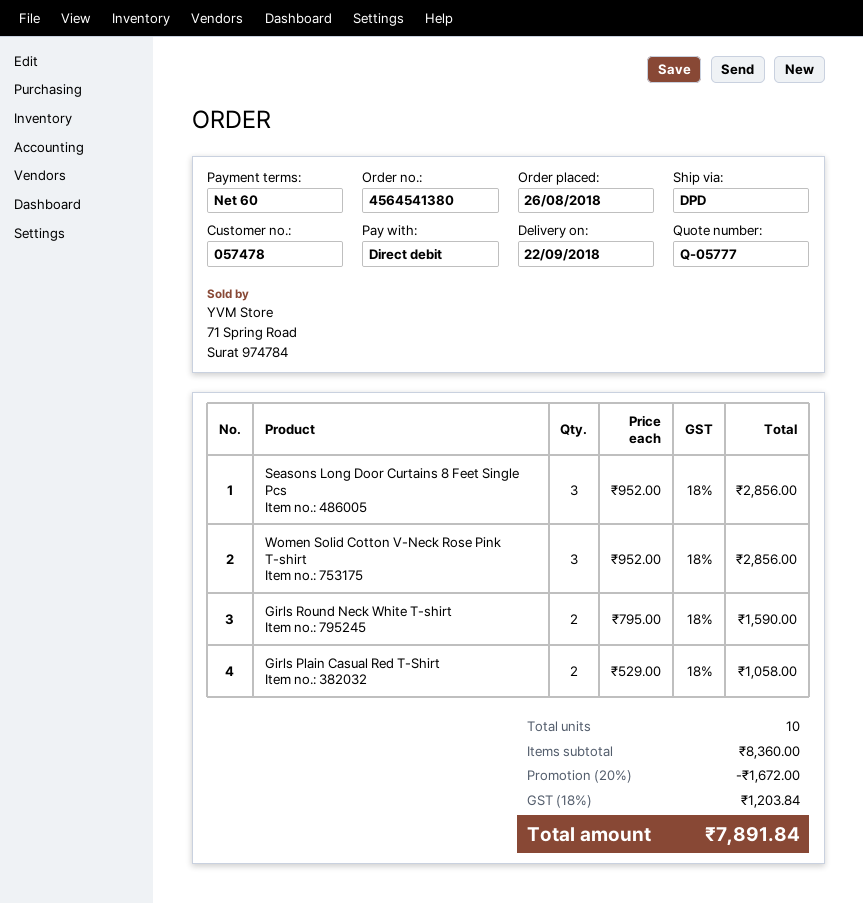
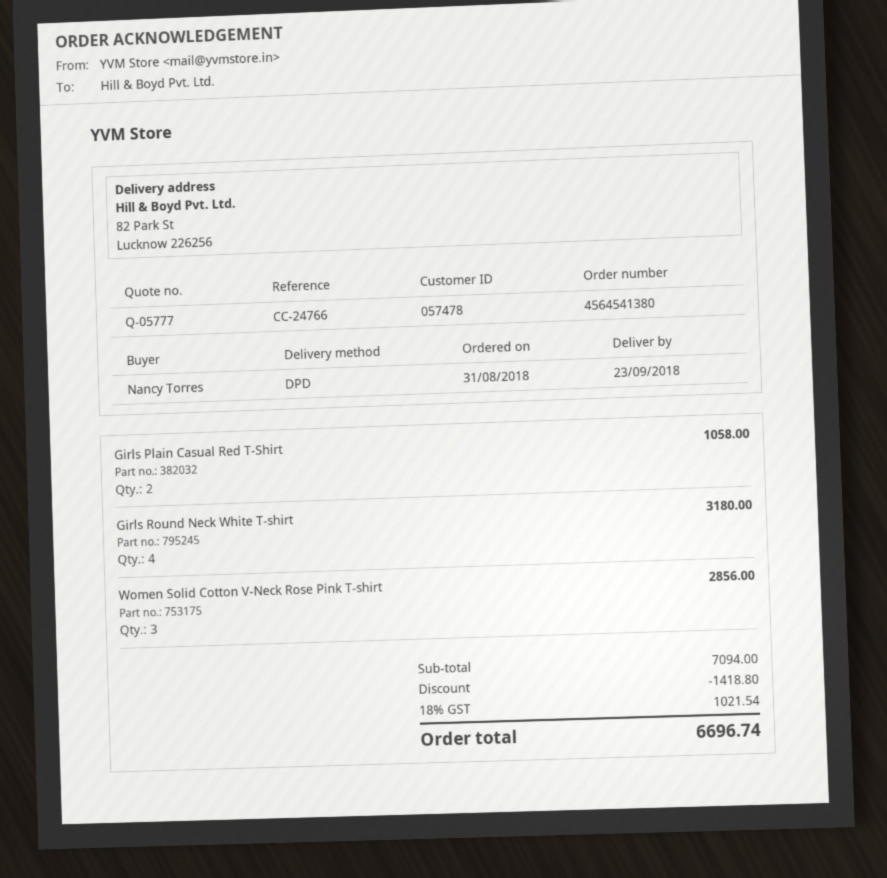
order date: 2018-08-26 -> 2018-08-31
delivery date: 2018-09-22 -> 2018-09-23
Seasons Long Door Curtains 8 Feet Single Pcs: 3 for 2856.00 -> none
Girls Round Neck White T-shirt: 2 for 1590.00 -> 4 for 3180.00
subtotal: 8360.00 -> 7094.00
discount: 1672.00 -> 1418.80
tax: 18% = 1203.84 -> 18% = 1021.54
total: 7891.84 -> 6696.74

